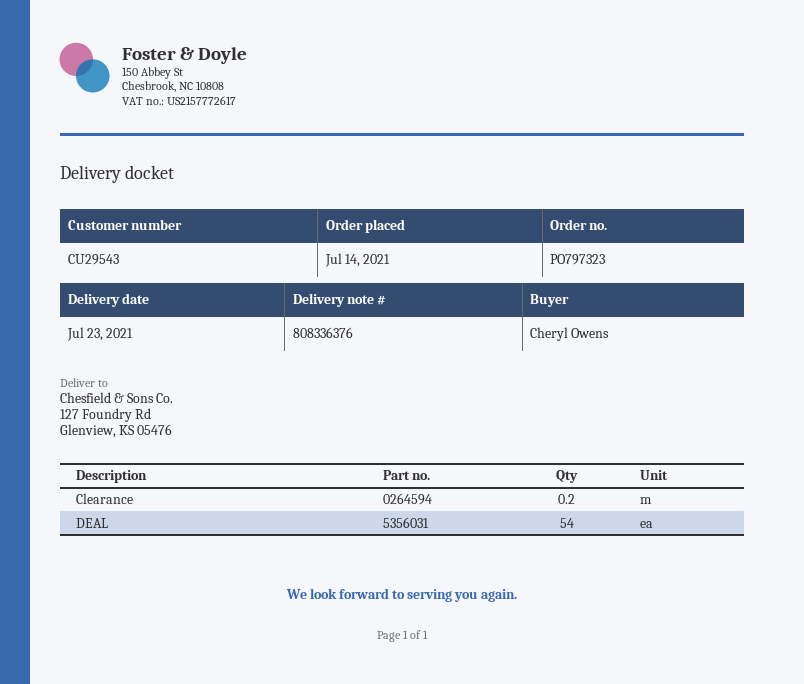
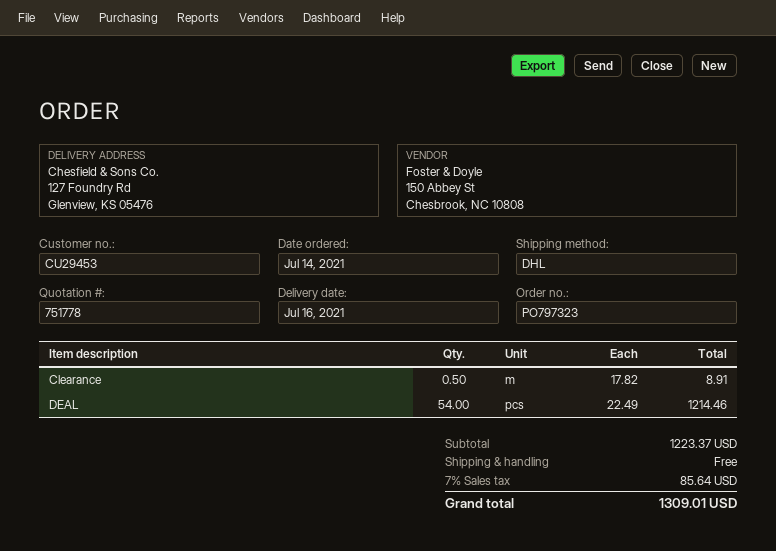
delivery date: 2021-07-23 -> 2021-07-16
customer number: CU29543 -> CU29453
Clearance: 0.2 -> 0.5

